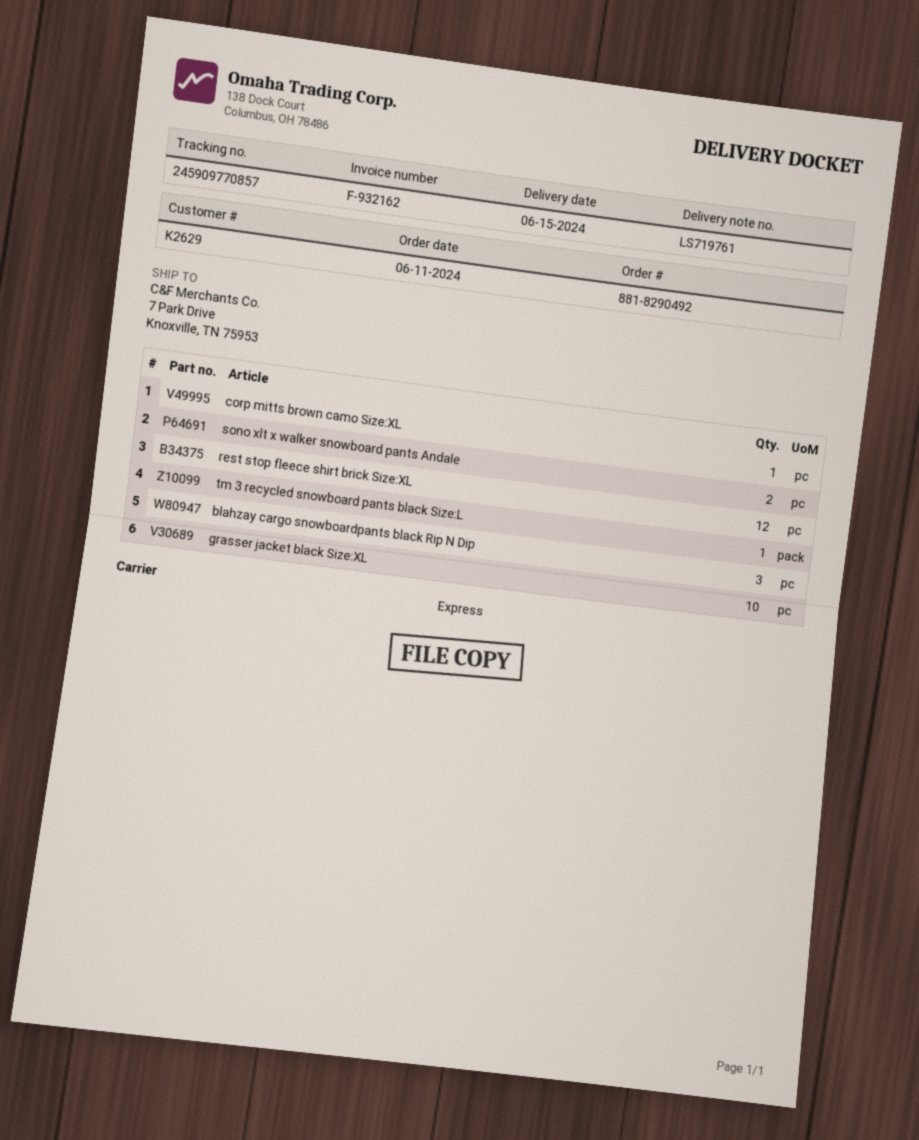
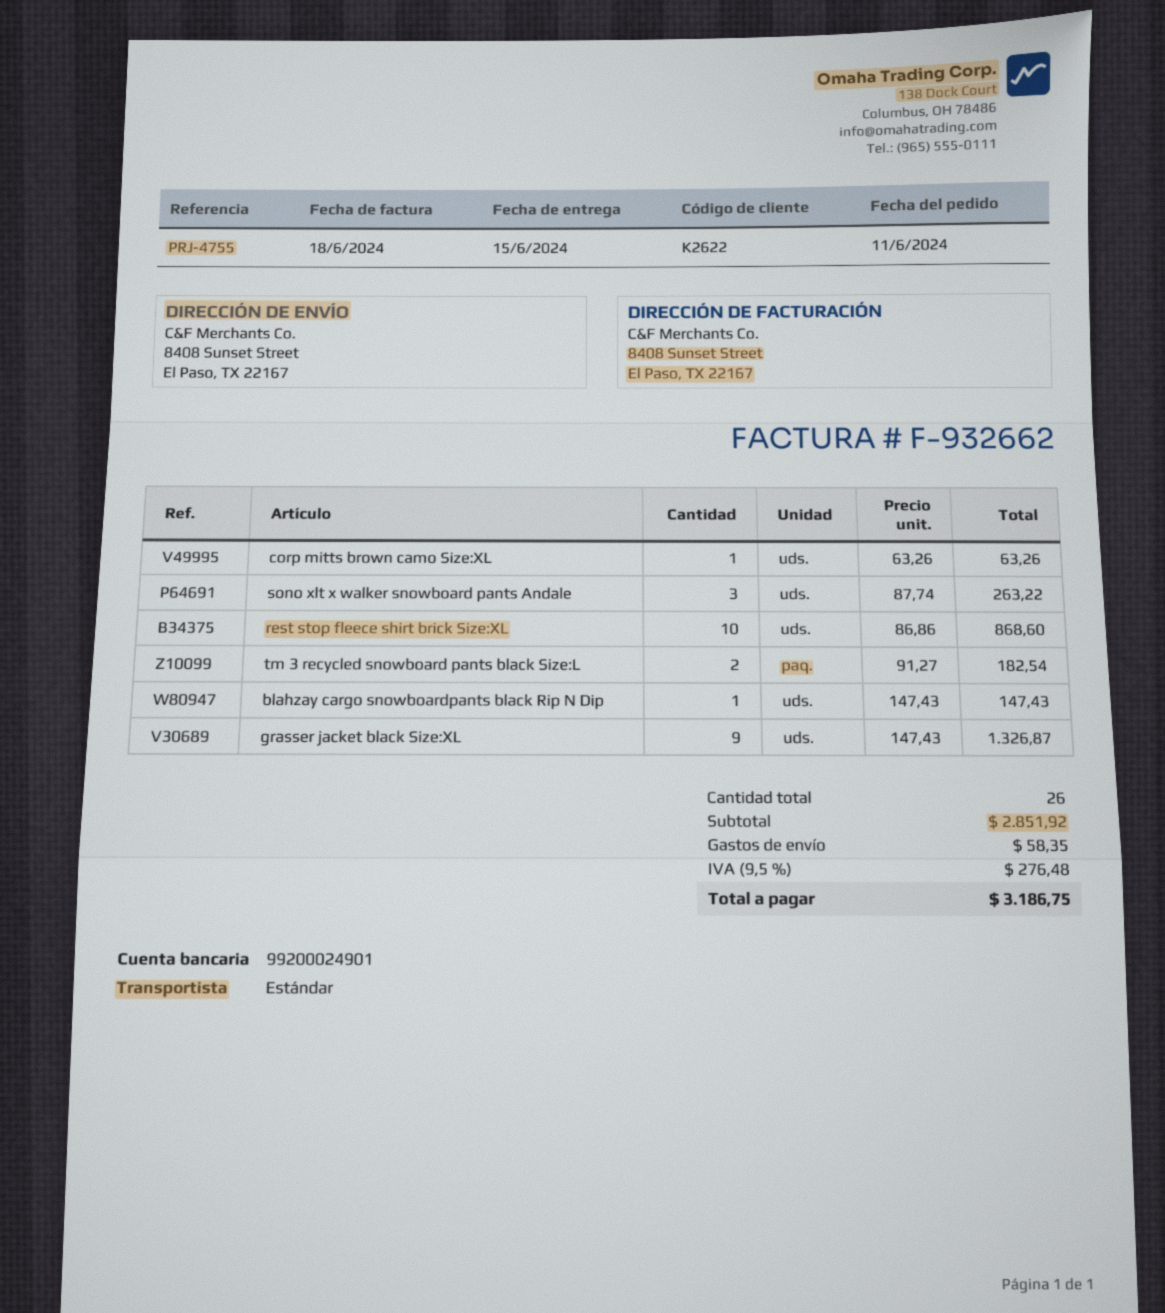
invoice number: F-932162 -> F-932662
customer number: K2629 -> K2622
shipping method: express -> standard
ship to: 7 Park Drive, Knoxville, TN 75953 -> 8408 Sunset Street, El Paso, TX 22167
sono xlt x walker snowboard pants Andale: 2 -> 3
rest stop fleece shirt brick Size:XL: 12 -> 10
tm 3 recycled snowboard pants black Size:L: 1 -> 2
blahzay cargo snowboardpants black Rip N Dip: 3 -> 1
grasser jacket black Size:XL: 10 -> 9

